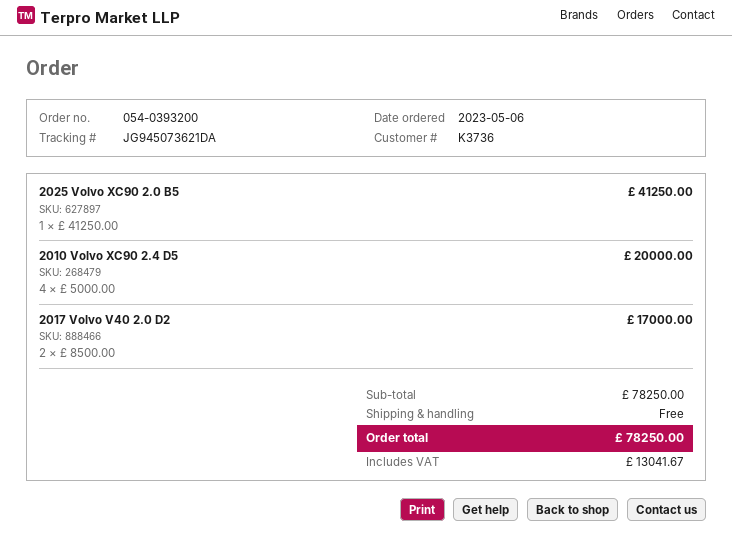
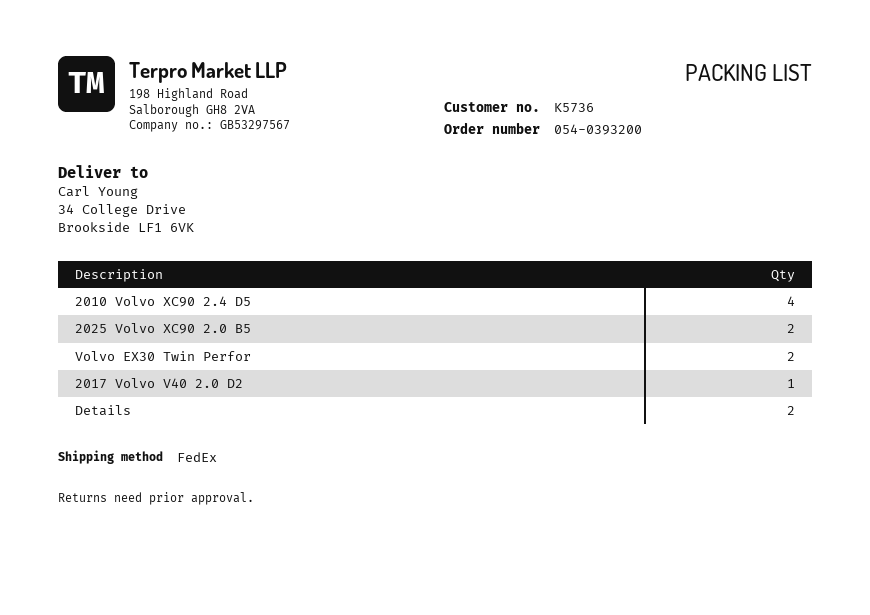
customer number: K3736 -> K5736
2025 Volvo XC90 2.0 B5: 1 -> 2
2017 Volvo V40 2.0 D2: 2 -> 1
Volvo EX30 Twin Perfor: none -> 2
Details: none -> 2

